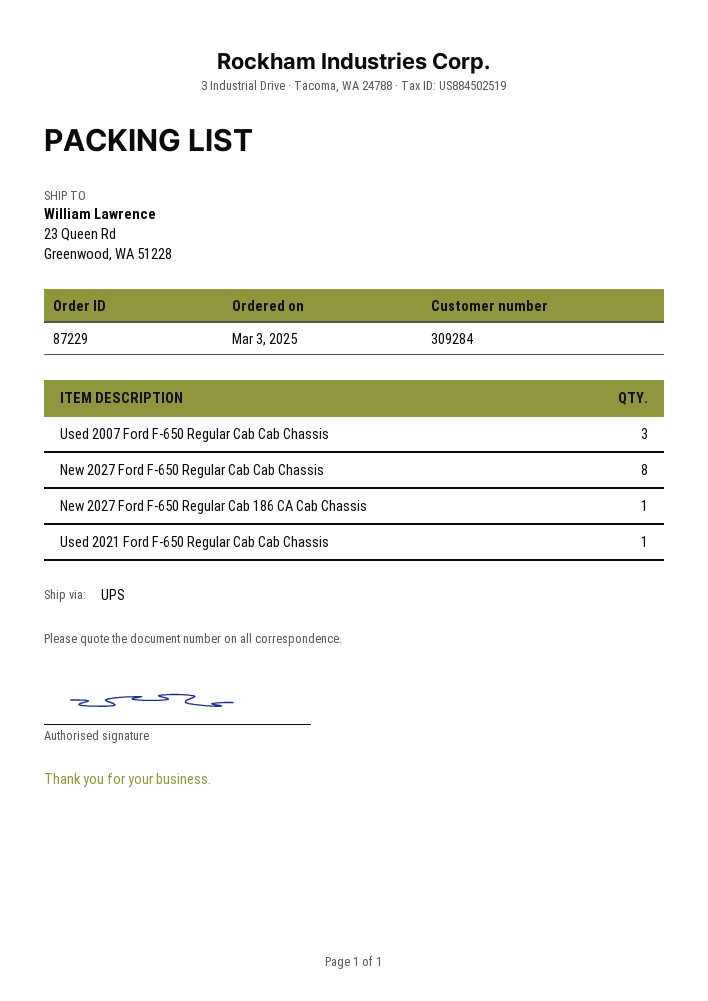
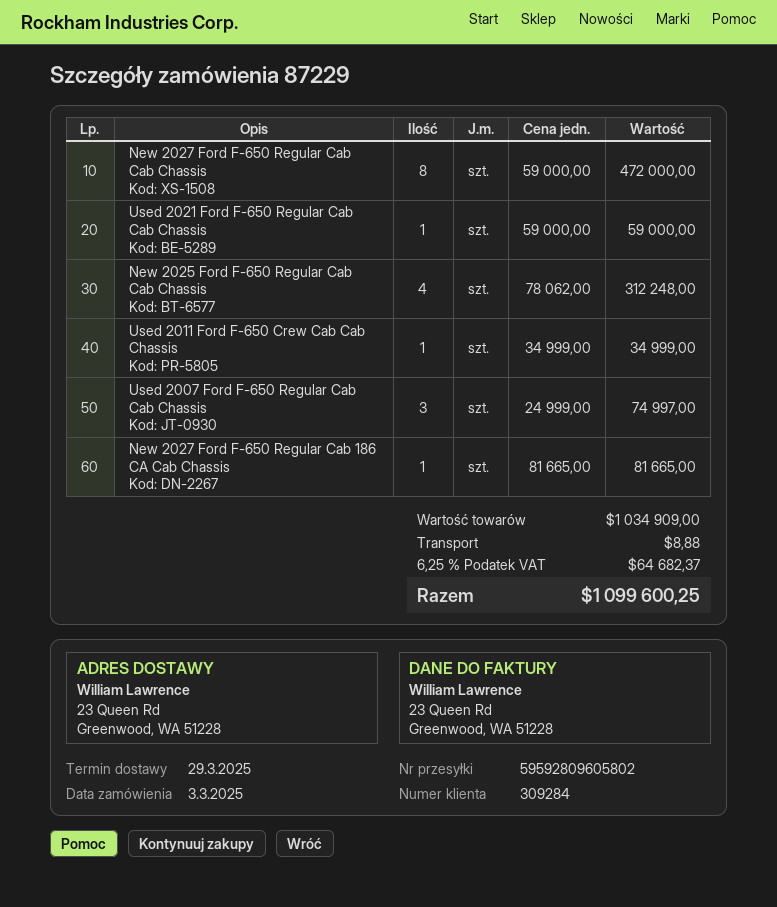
New 2025 Ford F-650 Regular Cab Cab Chassis: none -> 4
Used 2011 Ford F-650 Crew Cab Cab Chassis: none -> 1

